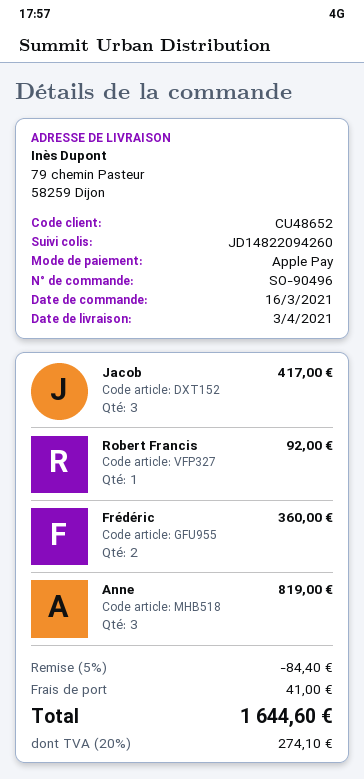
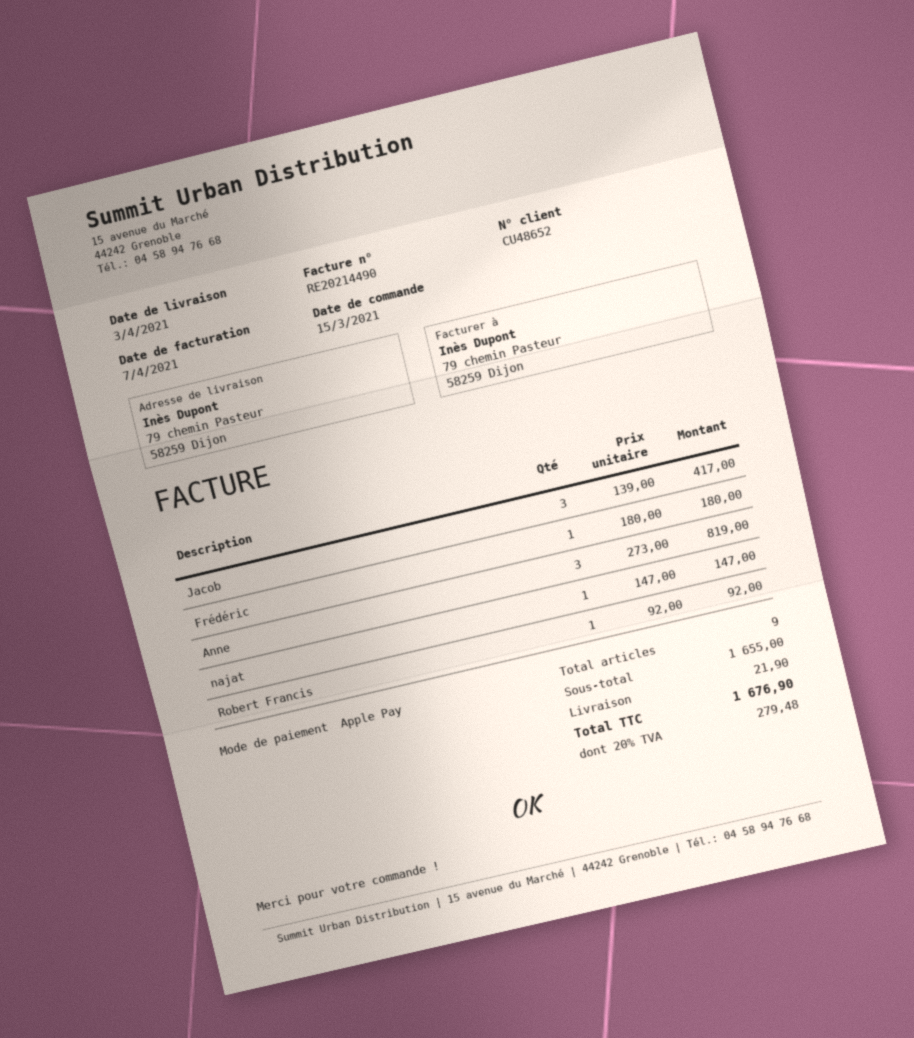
order date: 2021-03-16 -> 2021-03-15
Frédéric: 2 for 360.00 -> 1 for 180.00
najat: none -> 1 for 147.00
discount: 5% = 84.40 -> none
shipping: 41.00 -> 21.90
tax: 20% = 274.10 -> 20% = 279.48
total: 1644.60 -> 1676.90

